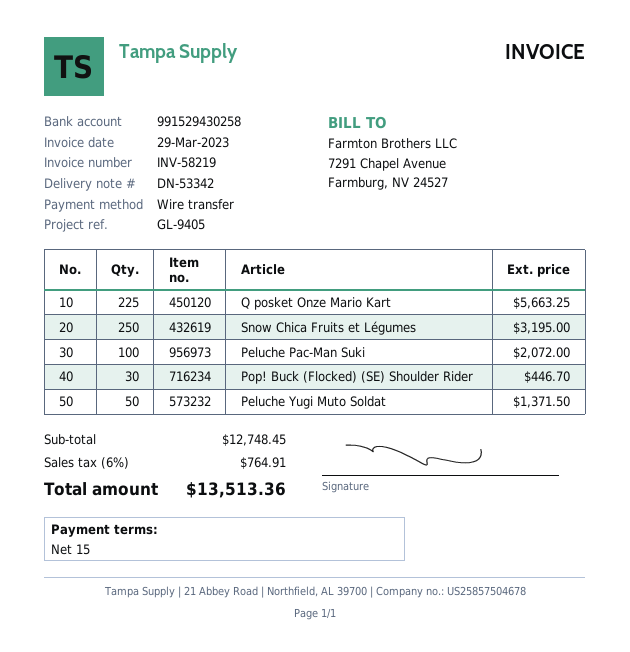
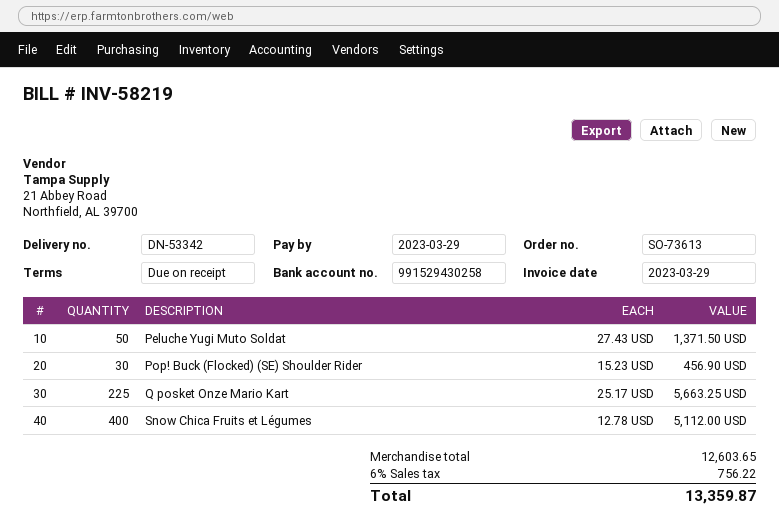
payment terms: 15 days -> on receipt
Snow Chica Fruits et Légumes: 250 for 3195.00 -> 400 for 5112.00
Peluche Pac-Man Suki: 100 for 2072.00 -> none
Pop! Buck (Flocked) (SE) Shoulder Rider: 30 for 446.70 -> 30 for 456.90
subtotal: 12748.45 -> 12603.65
tax: 6% = 764.91 -> 6% = 756.22
total: 13513.36 -> 13359.87

